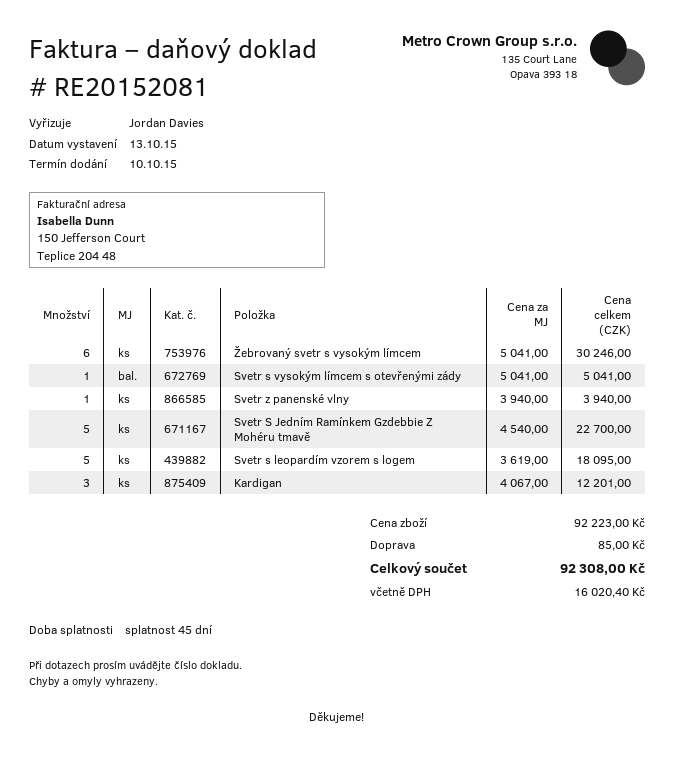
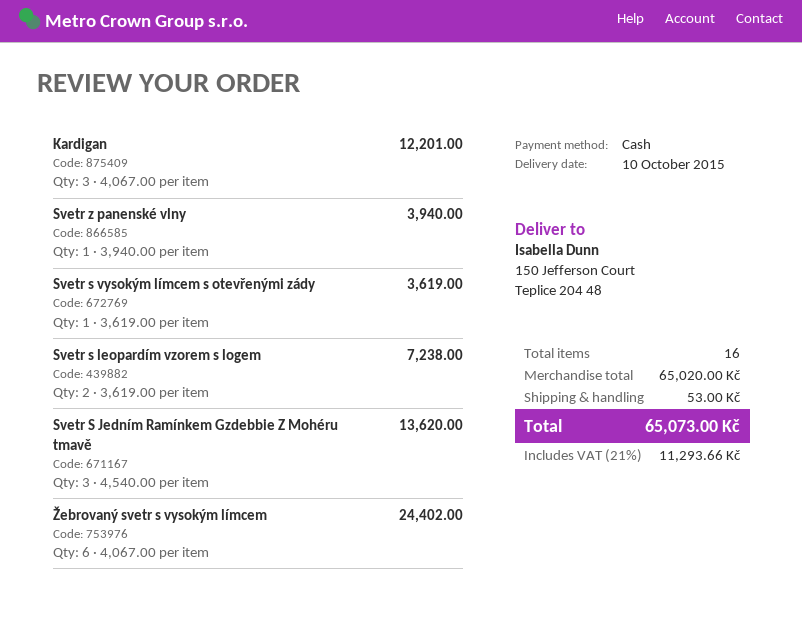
Žebrovaný svetr s vysokým límcem: 6 x 5041.00 = 30246.00 -> 6 x 4067.00 = 24402.00
Svetr s vysokým límcem s otevřenými zády: 1 x 5041.00 = 5041.00 -> 1 x 3619.00 = 3619.00
Svetr S Jedním Ramínkem Gzdebbie Z Mohéru tmavě: 5 x 4540.00 = 22700.00 -> 3 x 4540.00 = 13620.00
Svetr s leopardím vzorem s logem: 5 x 3619.00 = 18095.00 -> 2 x 3619.00 = 7238.00
subtotal: 92223.00 -> 65020.00
shipping: 85.00 -> 53.00
tax: 16020.40 -> 11293.66
total: 92308.00 -> 65073.00

